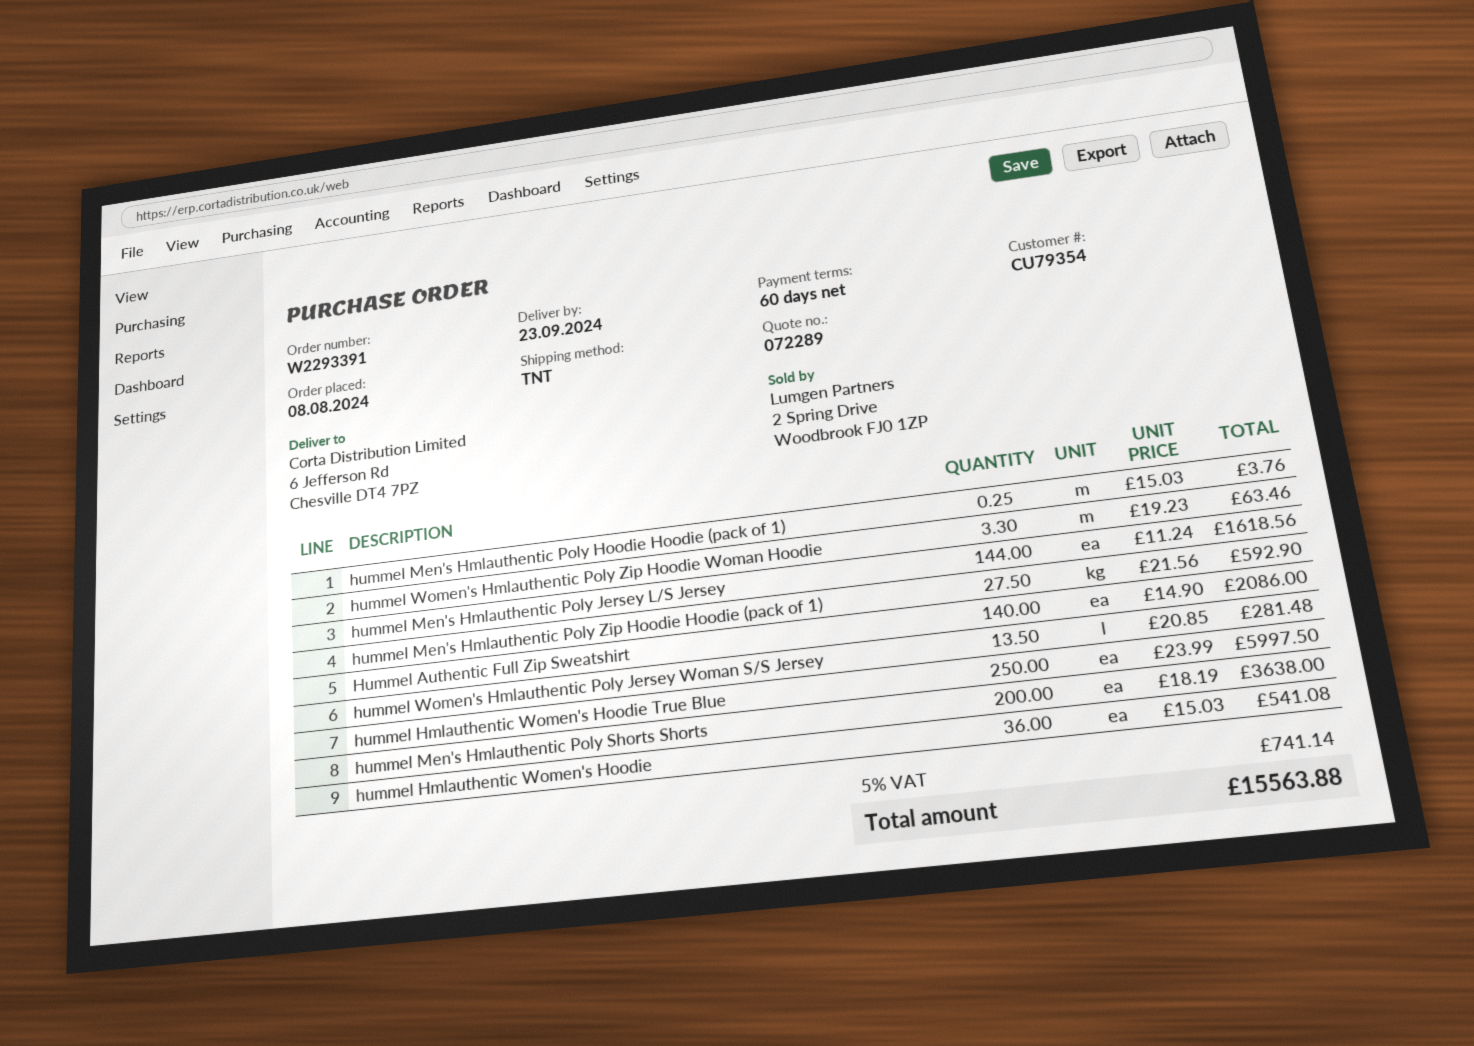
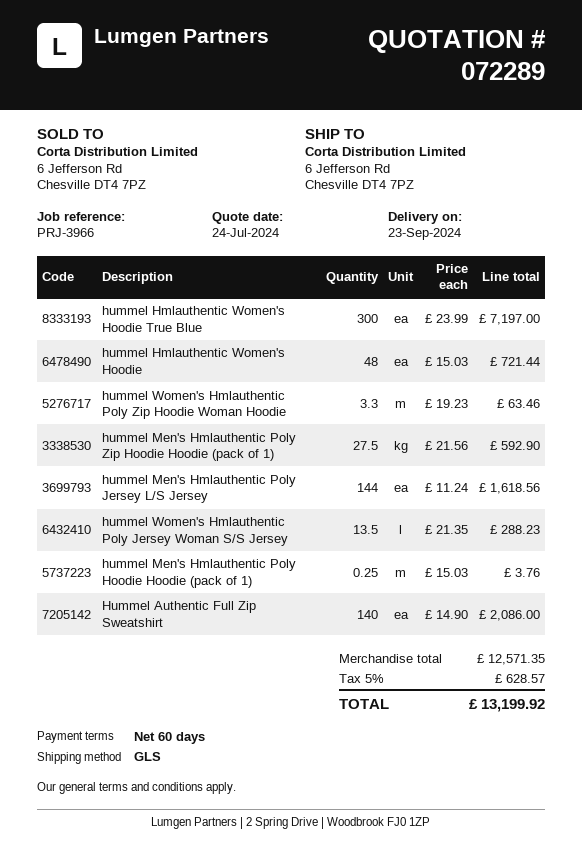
shipping method: TNT -> GLS
hummel Women's Hmlauthentic Poly Jersey Woman S/S Jersey: 13.5 x 20.85 = 281.48 -> 13.5 x 21.35 = 288.23
hummel Hmlauthentic Women's Hoodie True Blue: 250 x 23.99 = 5997.50 -> 300 x 23.99 = 7197.00
hummel Men's Hmlauthentic Poly Shorts Shorts: 200 x 18.19 = 3638.00 -> none
hummel Hmlauthentic Women's Hoodie: 36 x 15.03 = 541.08 -> 48 x 15.03 = 721.44
tax: 5% = 741.14 -> 5% = 628.57
total: 15563.88 -> 13199.92

